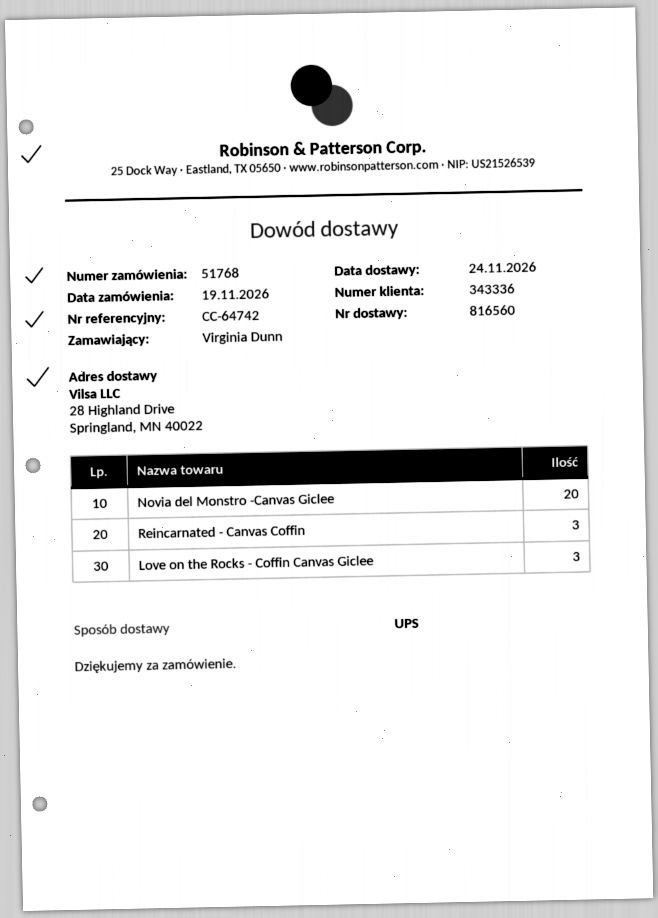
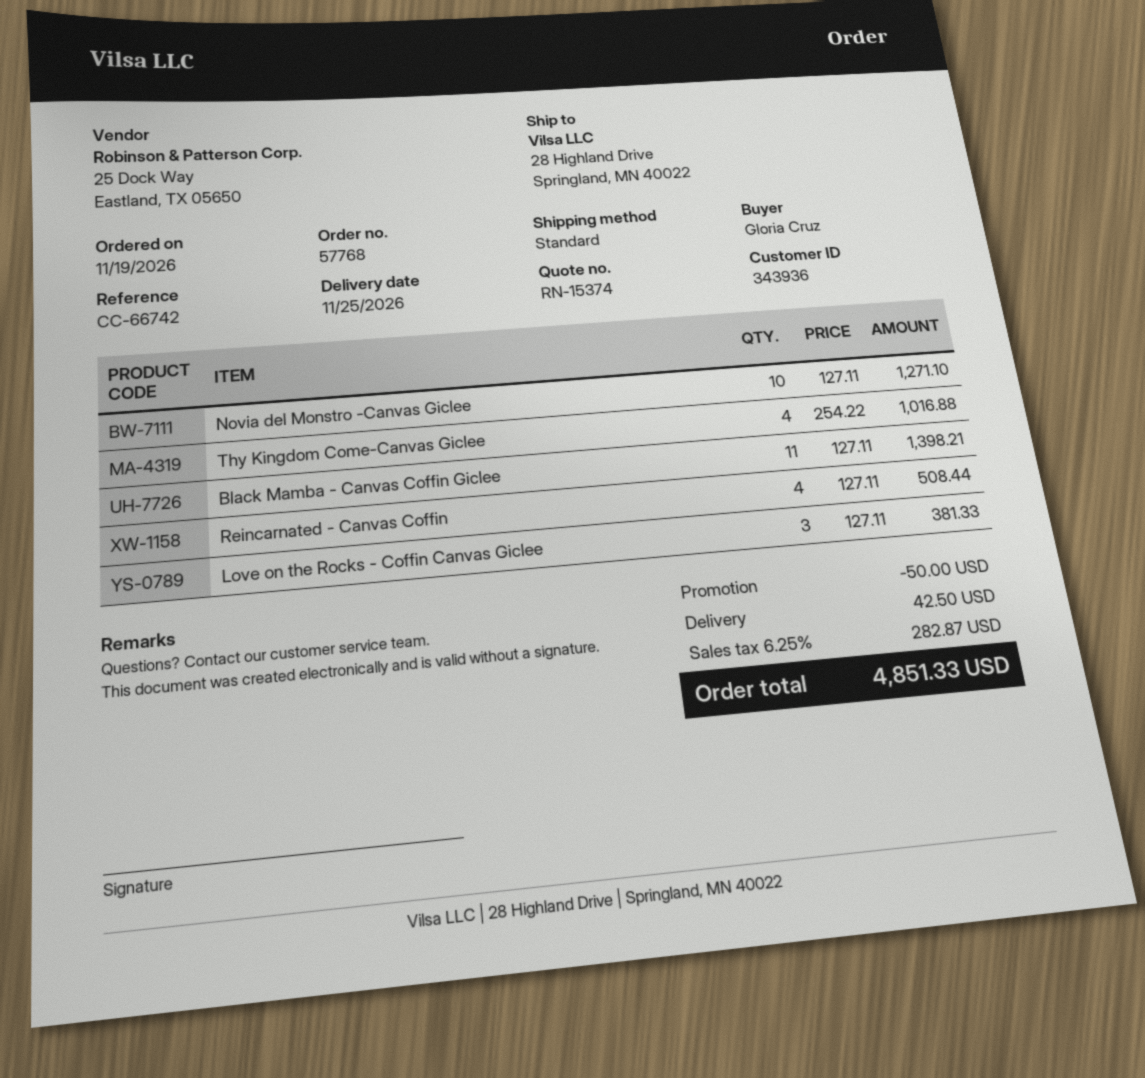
order number: 51768 -> 57768
delivery date: 2026-11-24 -> 2026-11-25
customer number: 343336 -> 343936
reference: CC-64742 -> CC-66742
ordered by: Virginia Dunn -> Gloria Cruz
shipping method: UPS -> standard
Novia del Monstro -Canvas Giclee: 20 -> 10
Reincarnated - Canvas Coffin: 3 -> 4
Thy Kingdom Come-Canvas Giclee: none -> 4
Black Mamba - Canvas Coffin Giclee: none -> 11

